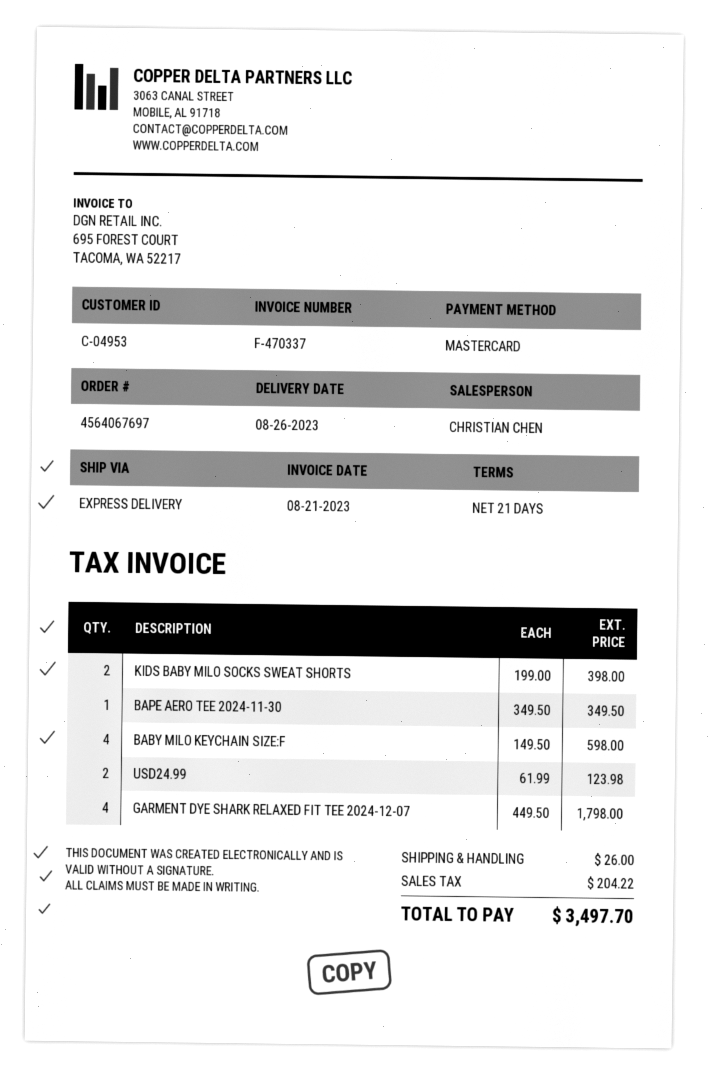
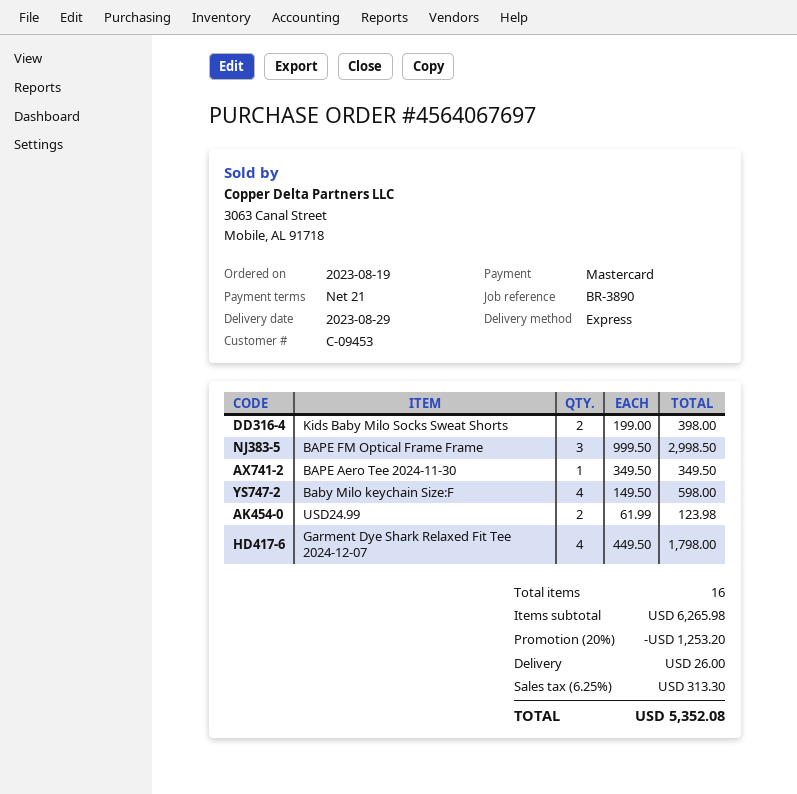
delivery date: 2023-08-26 -> 2023-08-29
customer number: C-04953 -> C-09453
BAPE FM Optical Frame Frame: none -> 3 x 999.50 = 2998.50
discount: none -> 20% = 1253.20
tax: 204.22 -> 313.30
total: 3497.70 -> 5352.08

